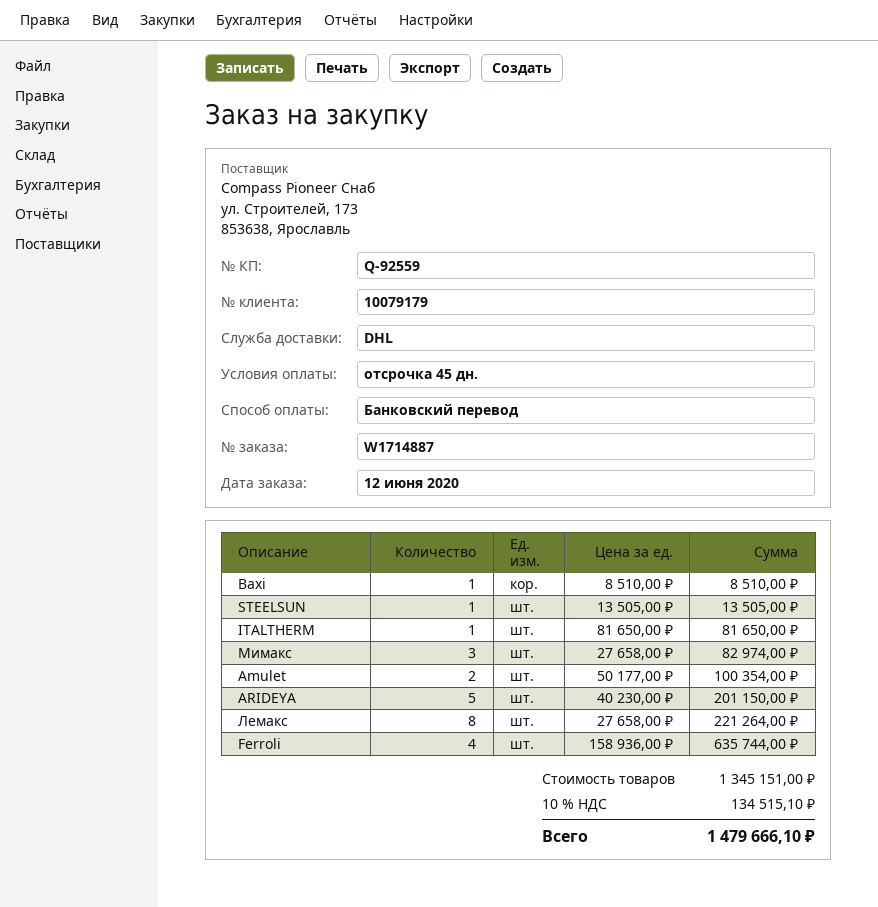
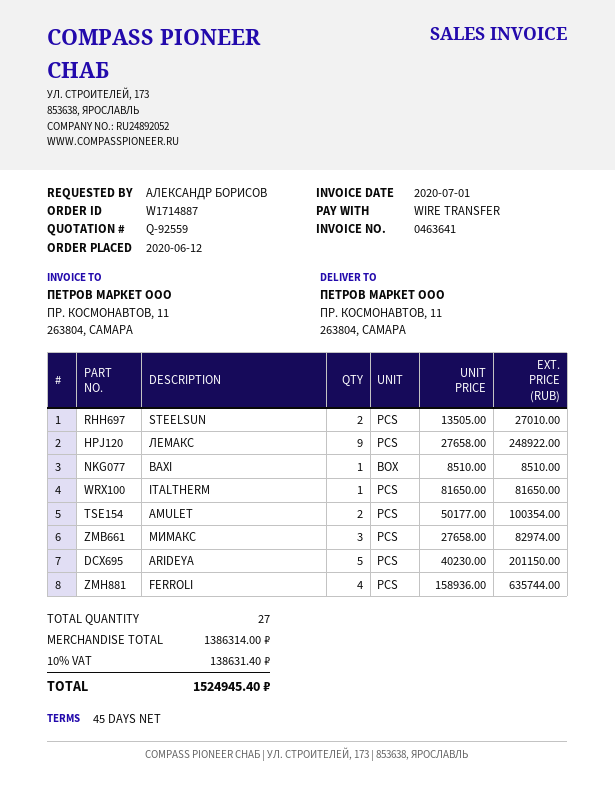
STEELSUN: 1 x 13505.00 = 13505.00 -> 2 x 13505.00 = 27010.00
Лемакс: 8 x 27658.00 = 221264.00 -> 9 x 27658.00 = 248922.00
subtotal: 1345151.00 -> 1386314.00
tax: 10% = 134515.10 -> 10% = 138631.40
total: 1479666.10 -> 1524945.40

